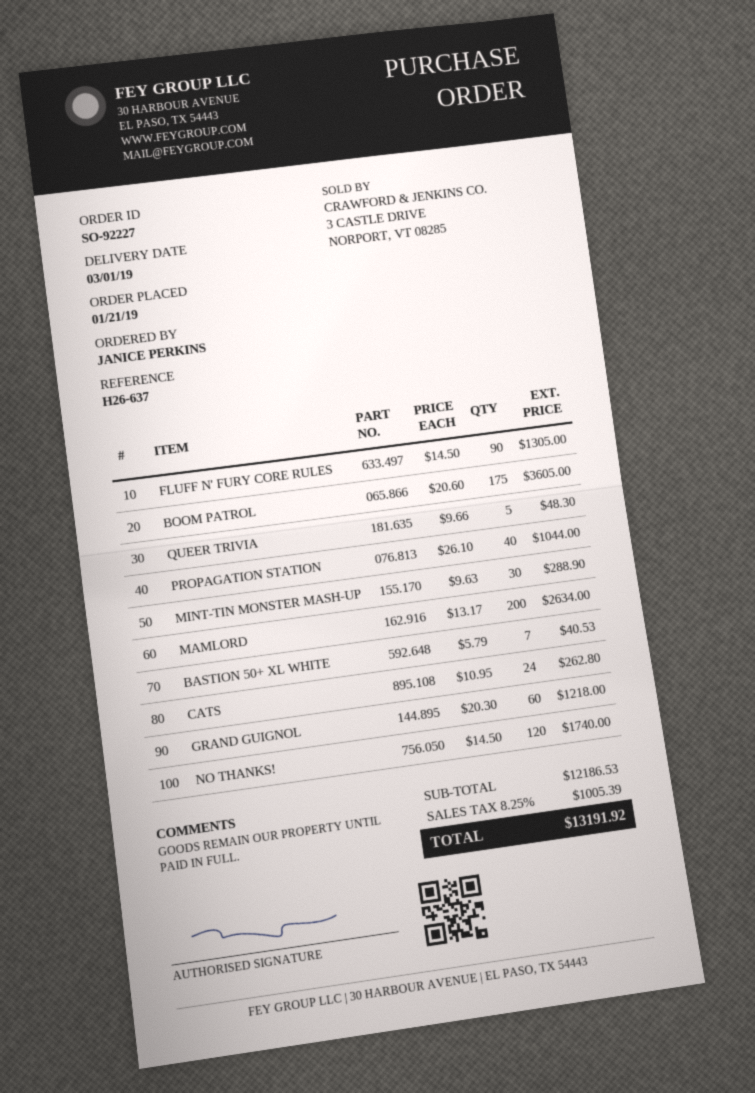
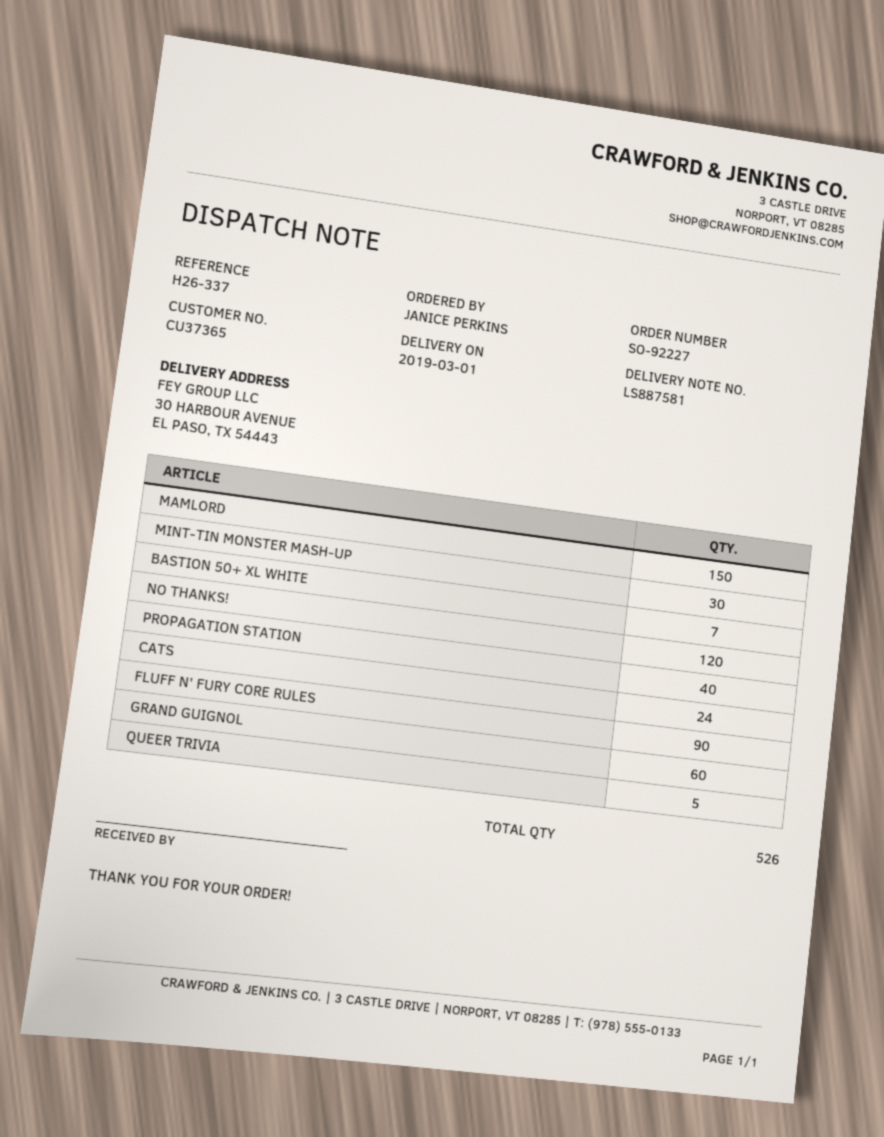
reference: H26-637 -> H26-337
BOOM PATROL: 175 -> none
MAMLORD: 200 -> 150

